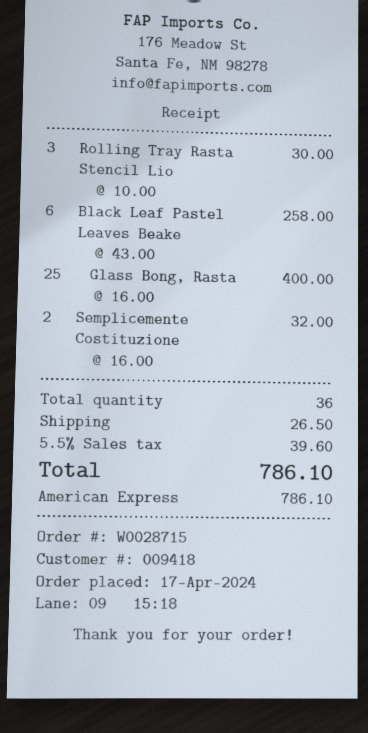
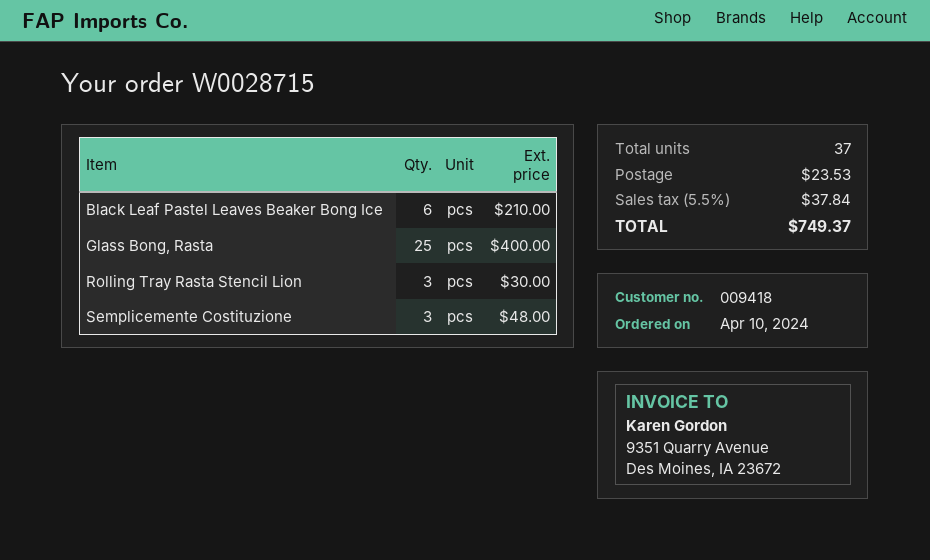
order date: 2024-04-17 -> 2024-04-10
Black Leaf Pastel Leaves Beake: 6 for 258.00 -> 6 for 210.00
Semplicemente Costituzione: 2 for 32.00 -> 3 for 48.00
total quantity: 36 -> 37
shipping: 26.50 -> 23.53
tax: 5.5% = 39.60 -> 5.5% = 37.84
total: 786.10 -> 749.37

